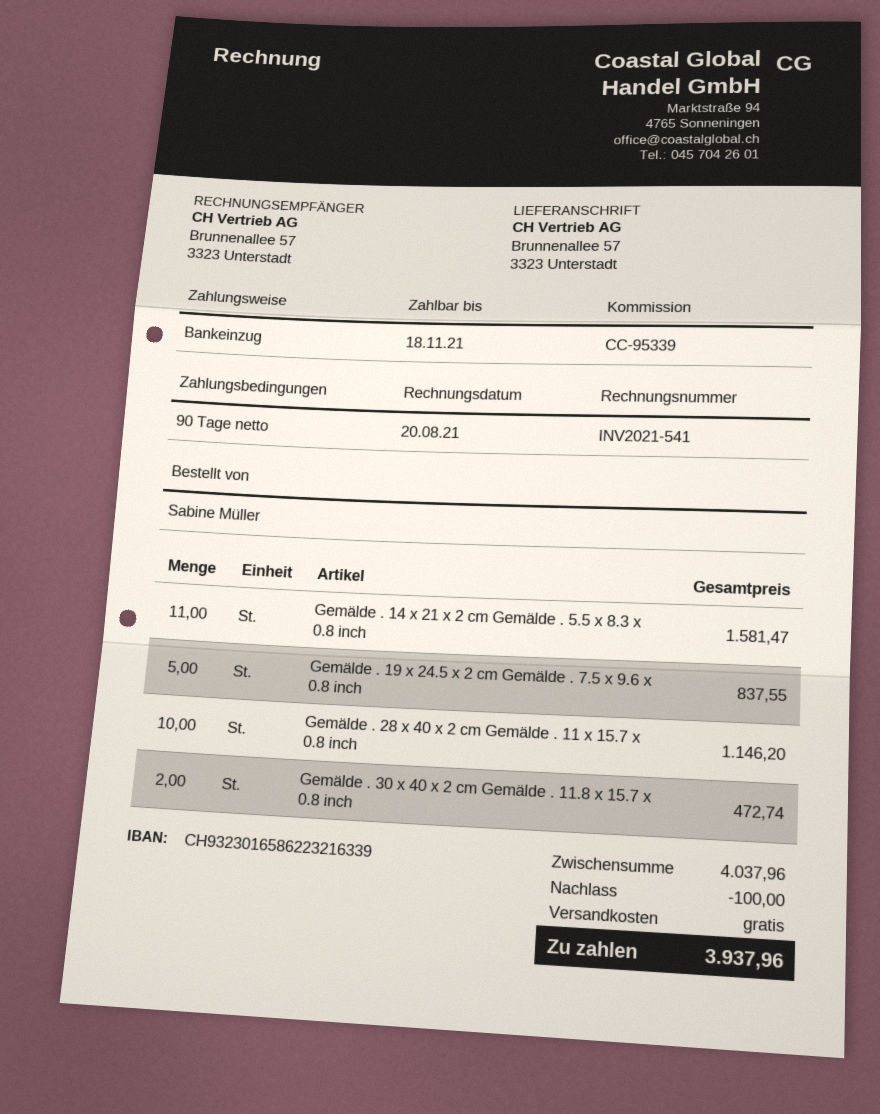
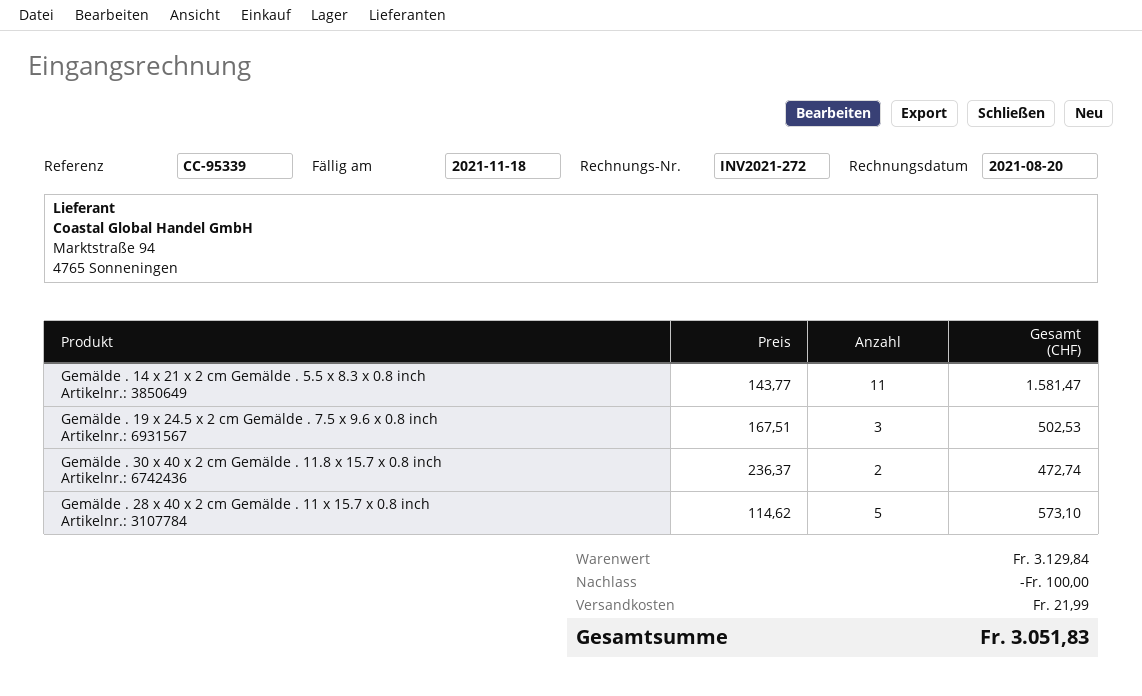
invoice number: INV2021-541 -> INV2021-272
Gemälde . 19 x 24.5 x 2 cm Gemälde . 7.5 x 9.6 x 0.8 inch: 5 for 837.55 -> 3 for 502.53
Gemälde . 28 x 40 x 2 cm Gemälde . 11 x 15.7 x 0.8 inch: 10 for 1146.20 -> 5 for 573.10
subtotal: 4037.96 -> 3129.84
shipping: 0.00 -> 21.99
total: 3937.96 -> 3051.83

